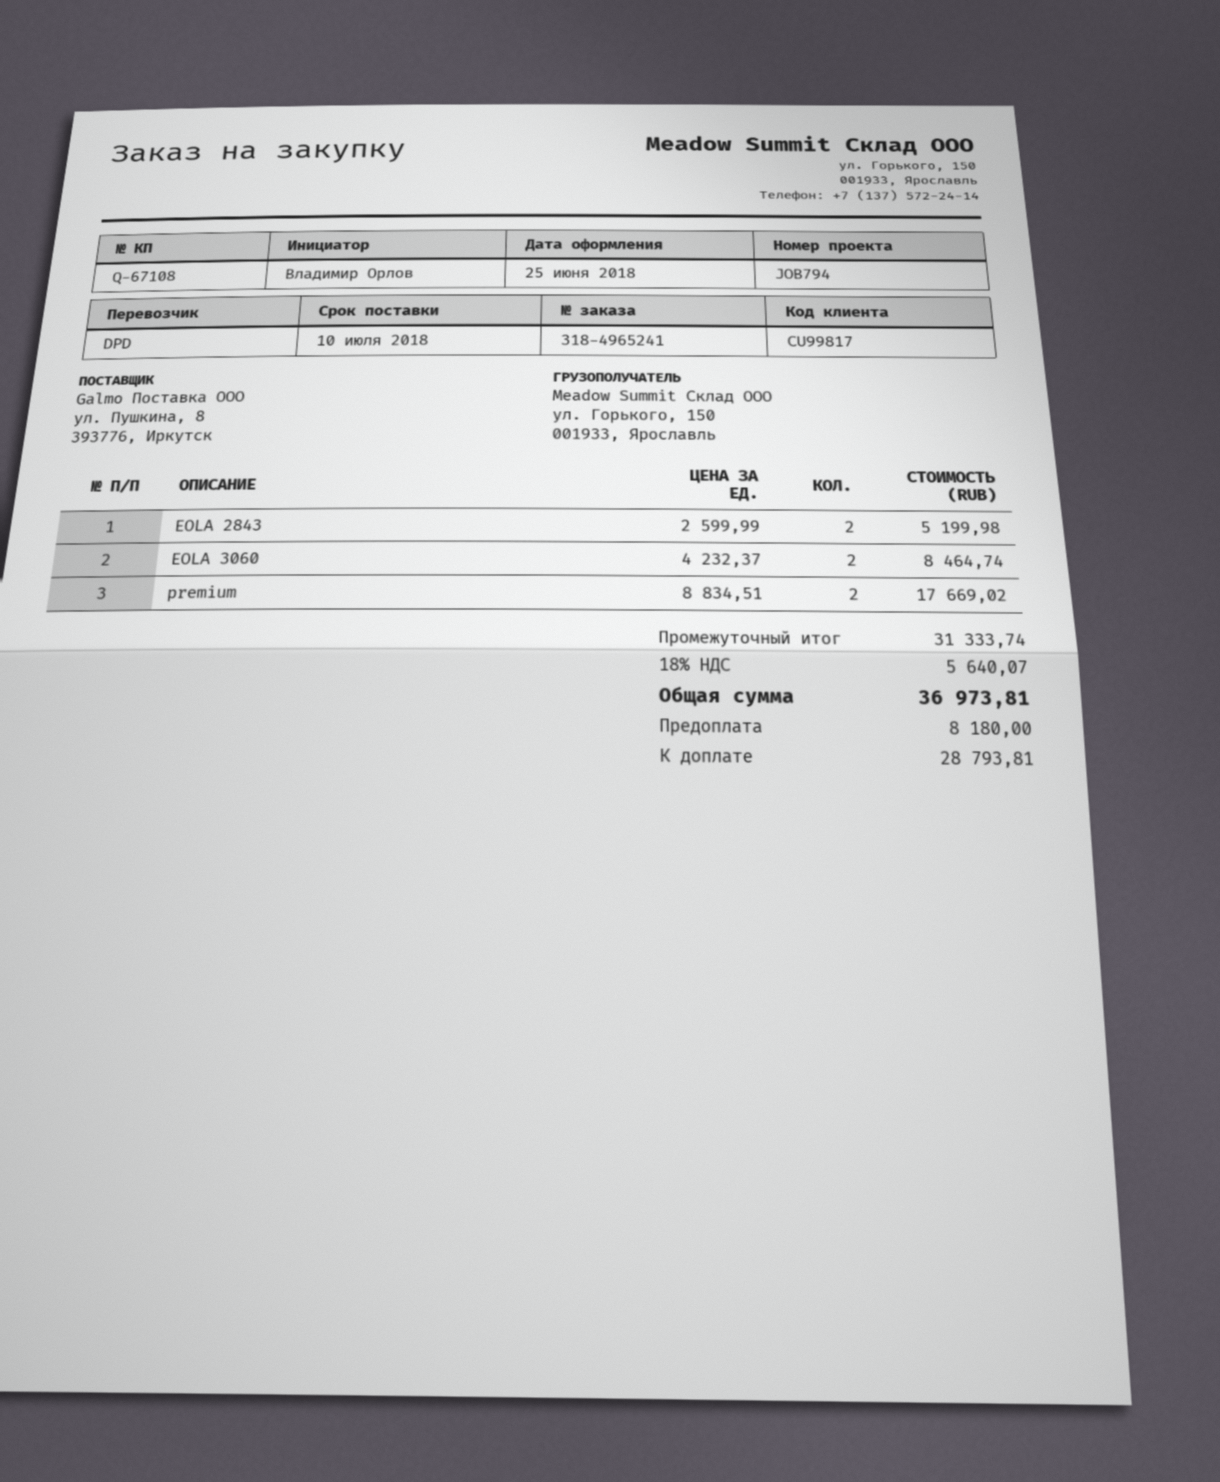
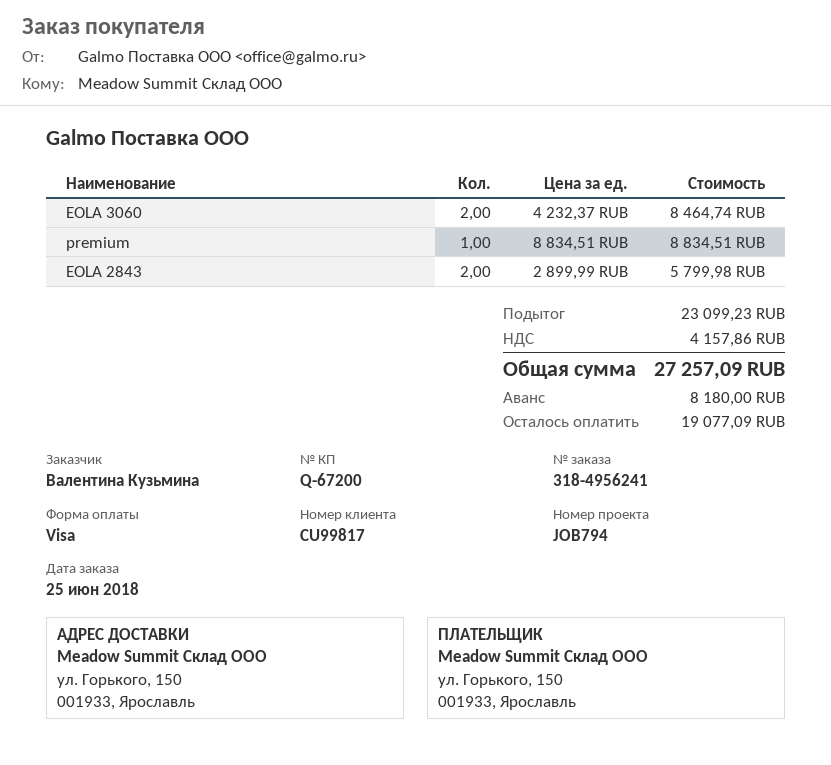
quote number: Q-67108 -> Q-67200
order number: 318-4965241 -> 318-4956241
ordered by: Владимир Орлов -> Валентина Кузьмина
EOLA 2843: 2 x 2599.99 = 5199.98 -> 2 x 2899.99 = 5799.98
premium: 2 x 8834.51 = 17669.02 -> 1 x 8834.51 = 8834.51
subtotal: 31333.74 -> 23099.23
tax: 5640.07 -> 4157.86
total: 36973.81 -> 27257.09
balance: 28793.81 -> 19077.09

